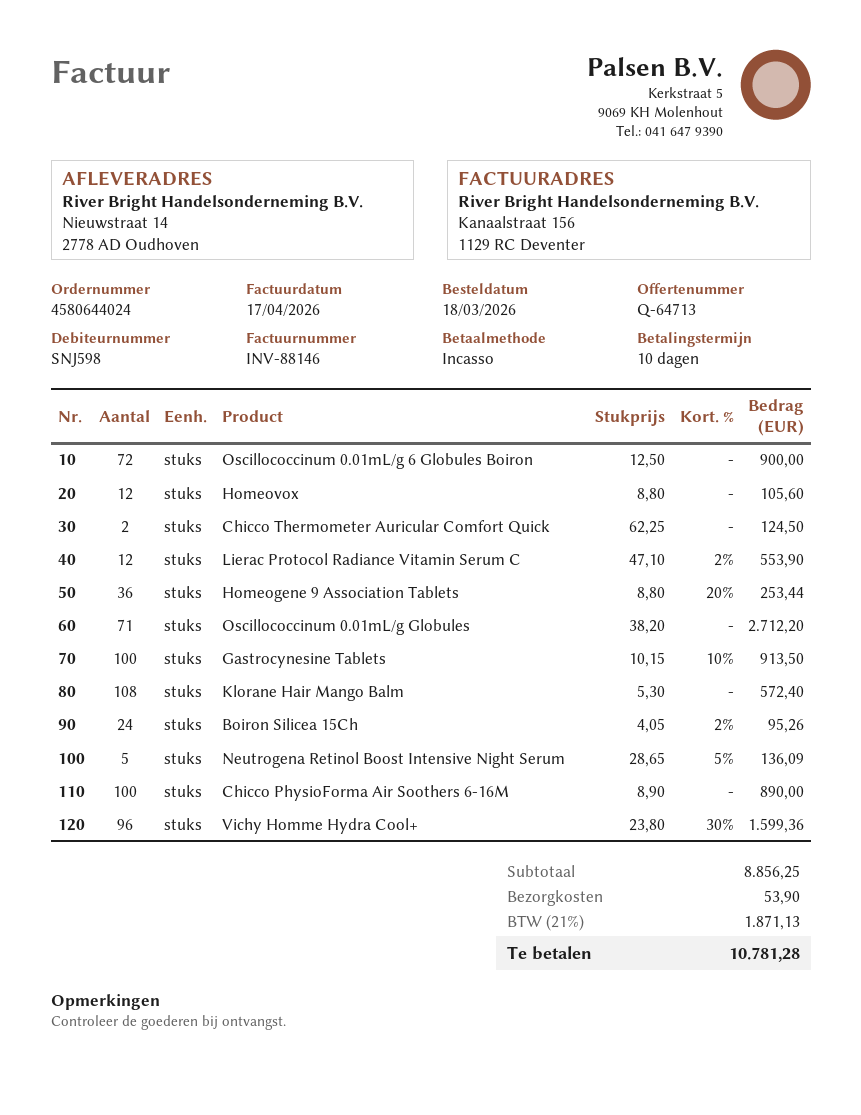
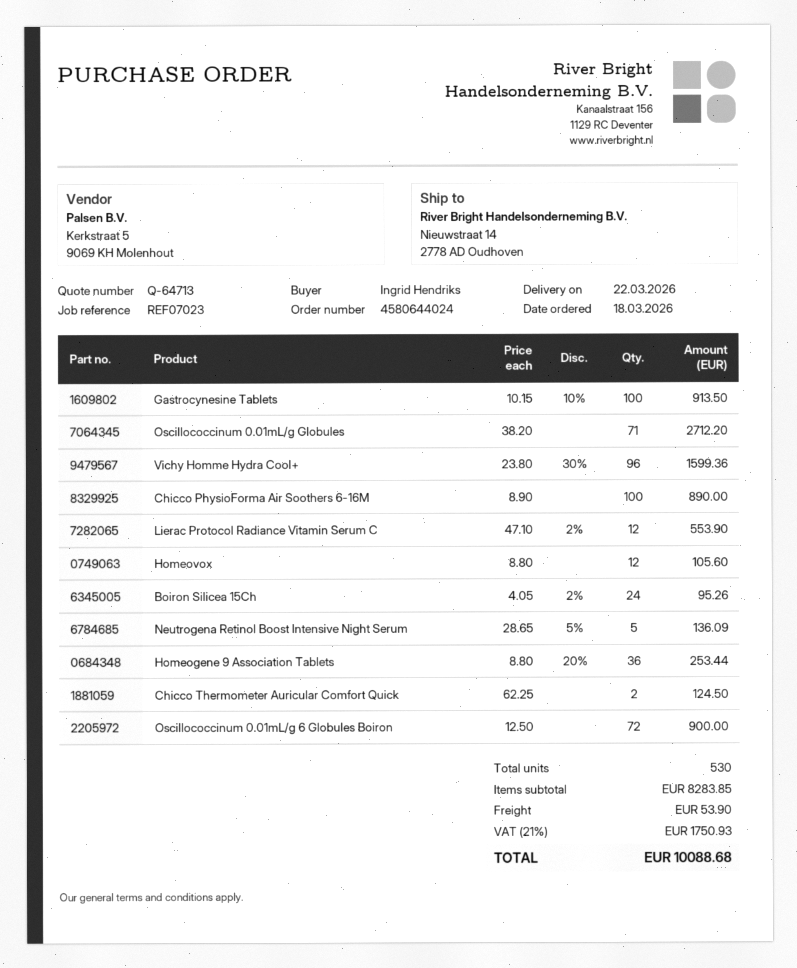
Klorane Hair Mango Balm: 108 x 5.30 = 572.40 -> none
subtotal: 8856.25 -> 8283.85
tax: 21% = 1871.13 -> 21% = 1750.93
total: 10781.28 -> 10088.68

